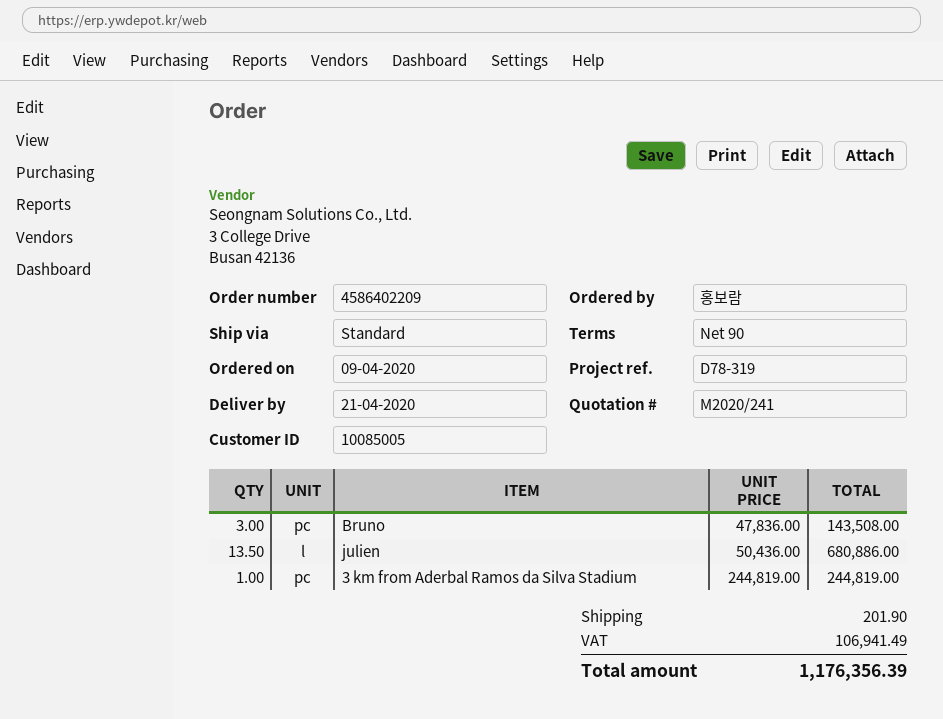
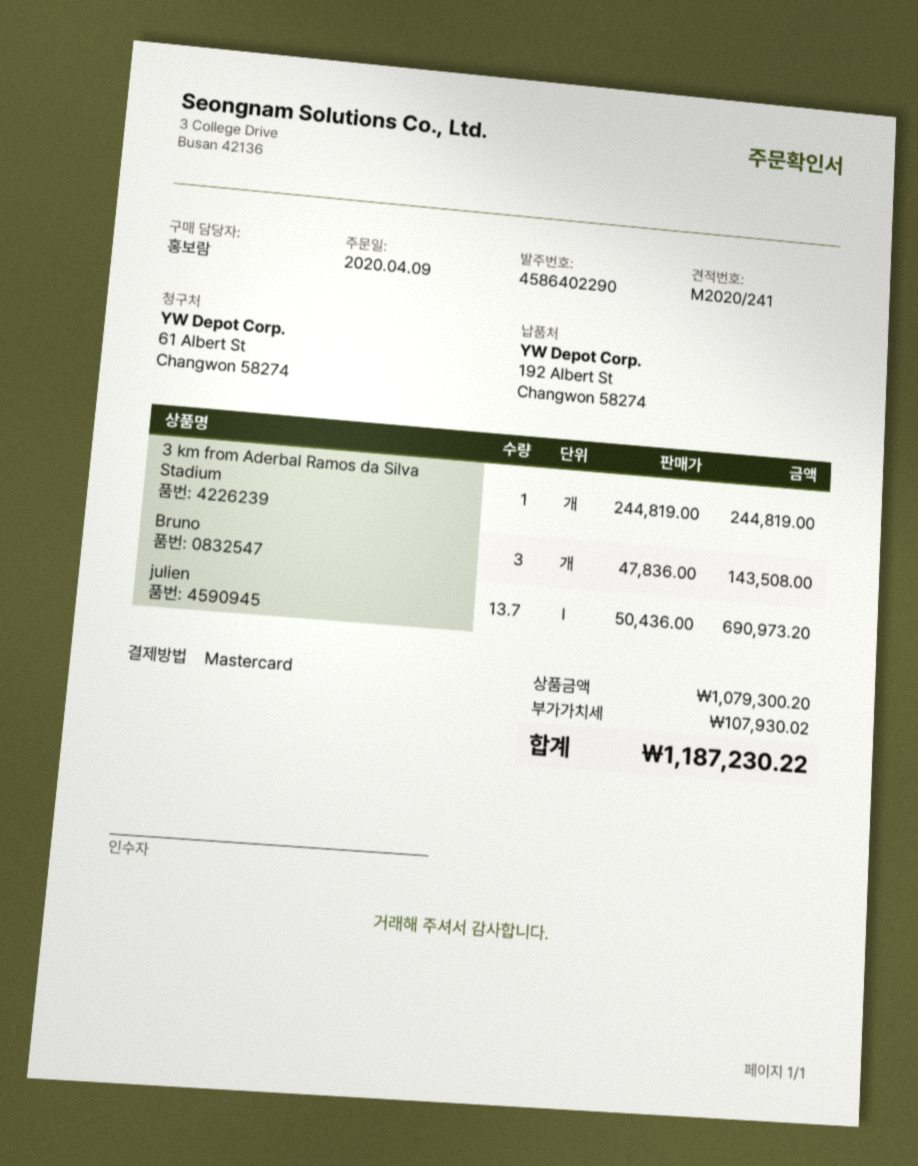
order number: 4586402209 -> 4586402290
julien: 13.5 x 50436.00 = 680886.00 -> 13.7 x 50436.00 = 690973.20
shipping: 201.90 -> none
tax: 106941.49 -> 107930.02
total: 1176356.39 -> 1187230.22

